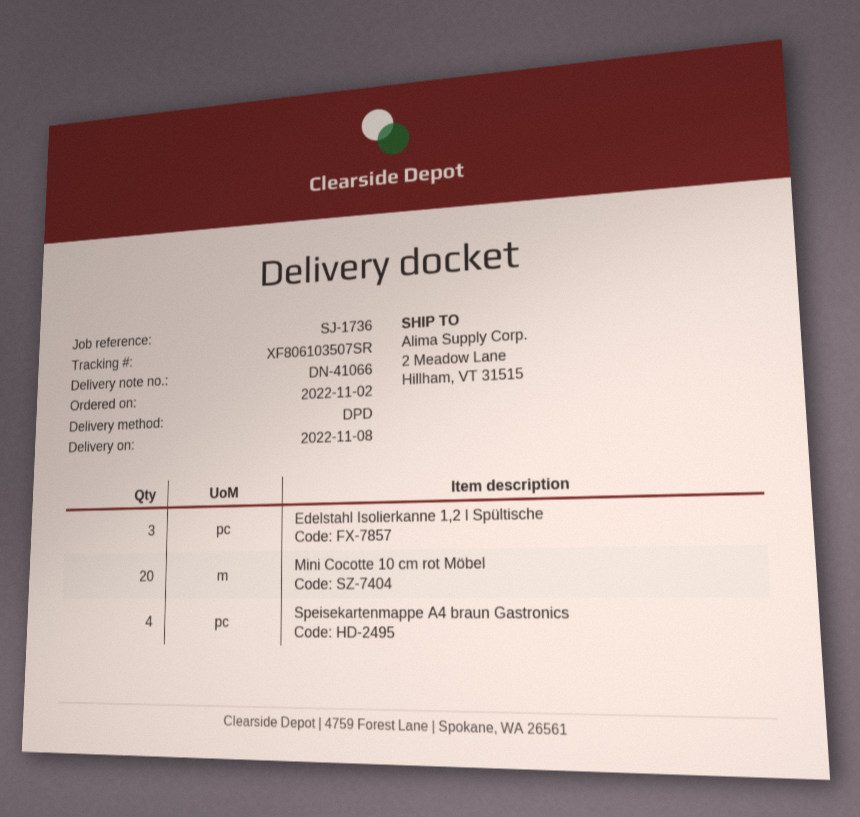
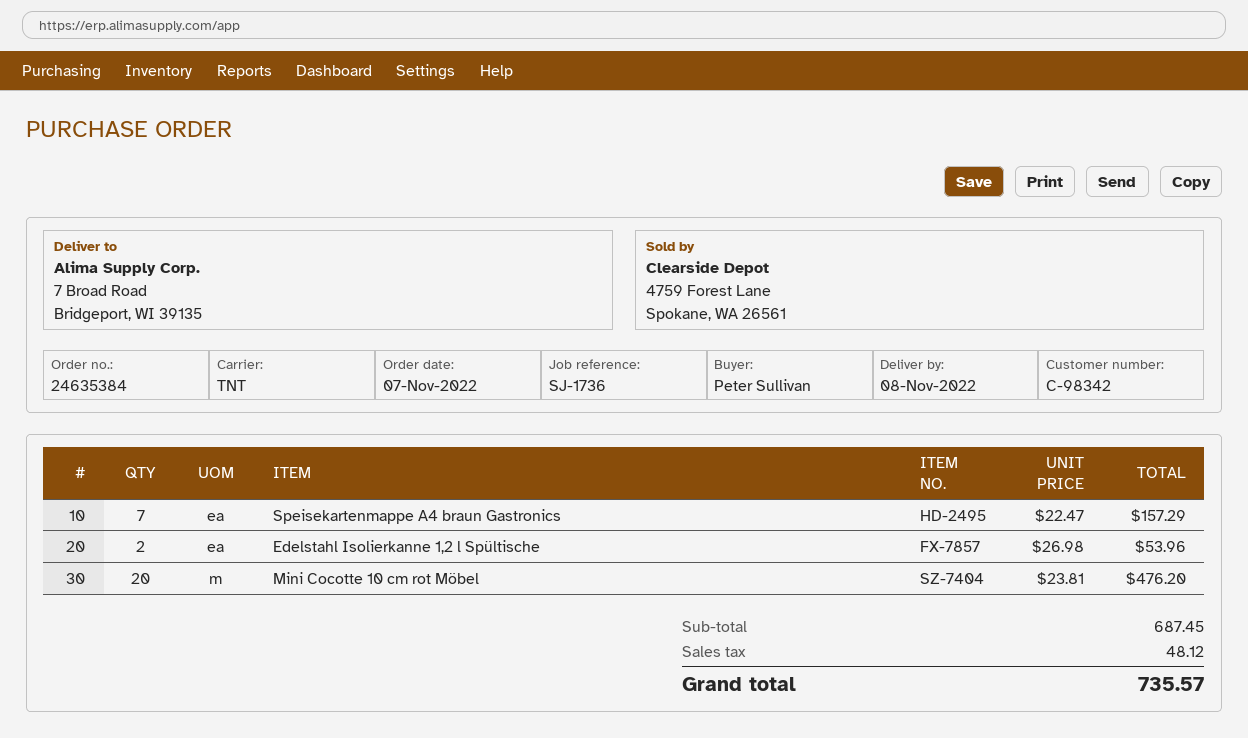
order date: 2022-11-02 -> 2022-11-07
shipping method: DPD -> TNT
ship to: 2 Meadow Lane, Hillham, VT 31515 -> 7 Broad Road, Bridgeport, WI 39135
Edelstahl Isolierkanne 1,2 l Spültische: 3 -> 2
Speisekartenmappe A4 braun Gastronics: 4 -> 7

